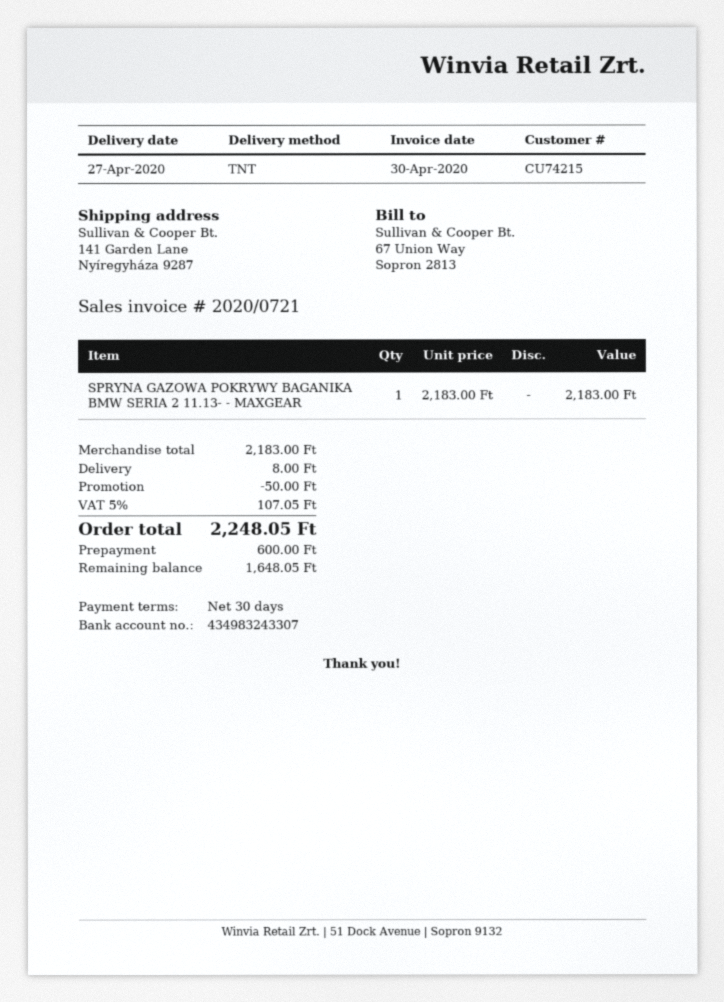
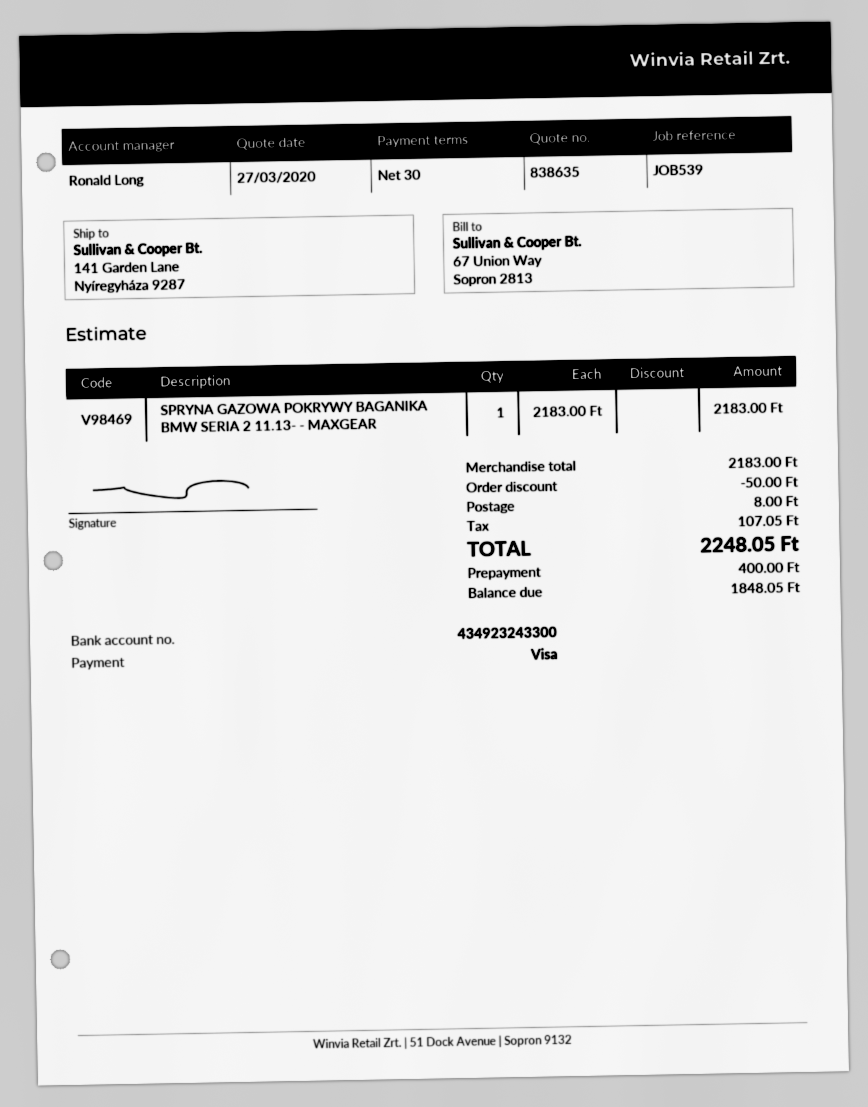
bank account: 434983243307 -> 434923243300
deposit: 600.00 -> 400.00
balance: 1648.05 -> 1848.05

